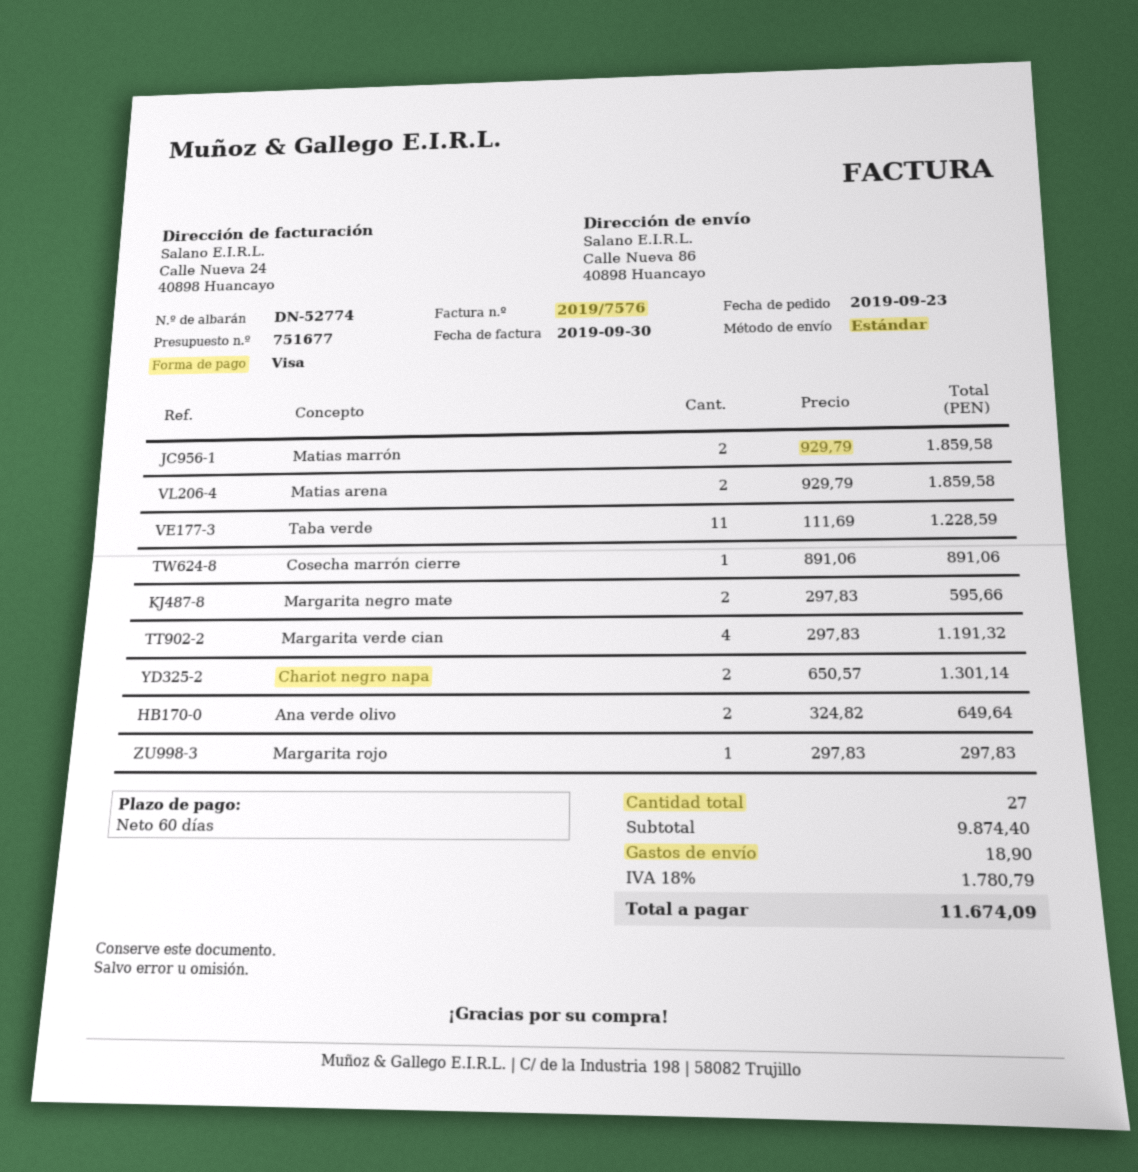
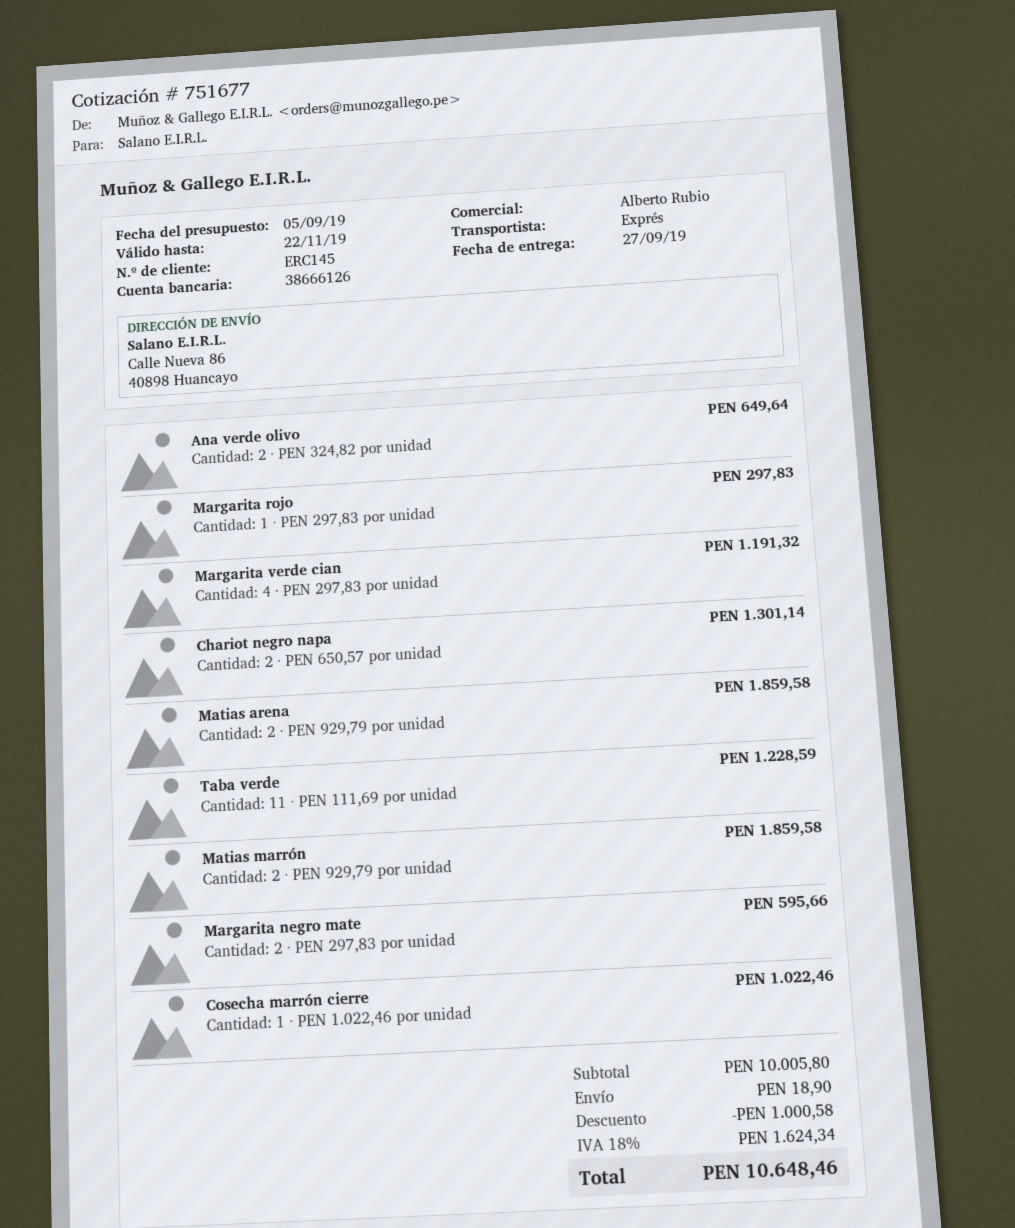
shipping method: standard -> express
Cosecha marrón cierre: 1 x 891.06 = 891.06 -> 1 x 1022.46 = 1022.46
subtotal: 9874.40 -> 10005.80
discount: none -> 1000.58
tax: 18% = 1780.79 -> 18% = 1624.34
total: 11674.09 -> 10648.46

